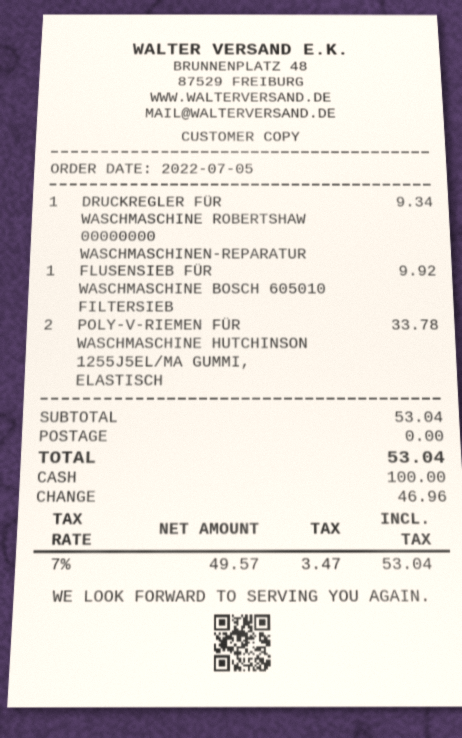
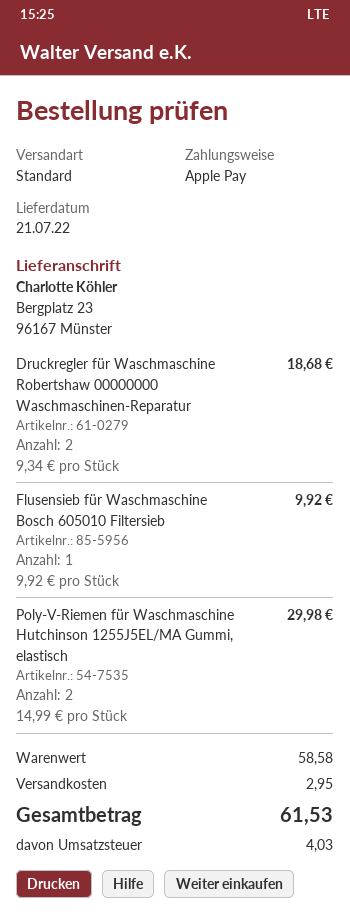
payment method: cash -> Apple Pay
DRUCKREGLER FÜR WASCHMASCHINE ROBERTSHAW 00000000 WASCHMASCHINEN-REPARATUR: 1 for 9.34 -> 2 for 18.68
POLY-V-RIEMEN FÜR WASCHMASCHINE HUTCHINSON 1255J5EL/MA GUMMI, ELASTISCH: 2 for 33.78 -> 2 for 29.98
subtotal: 53.04 -> 58.58
shipping: 0.00 -> 2.95
tax: 3.47 -> 4.03
total: 53.04 -> 61.53

